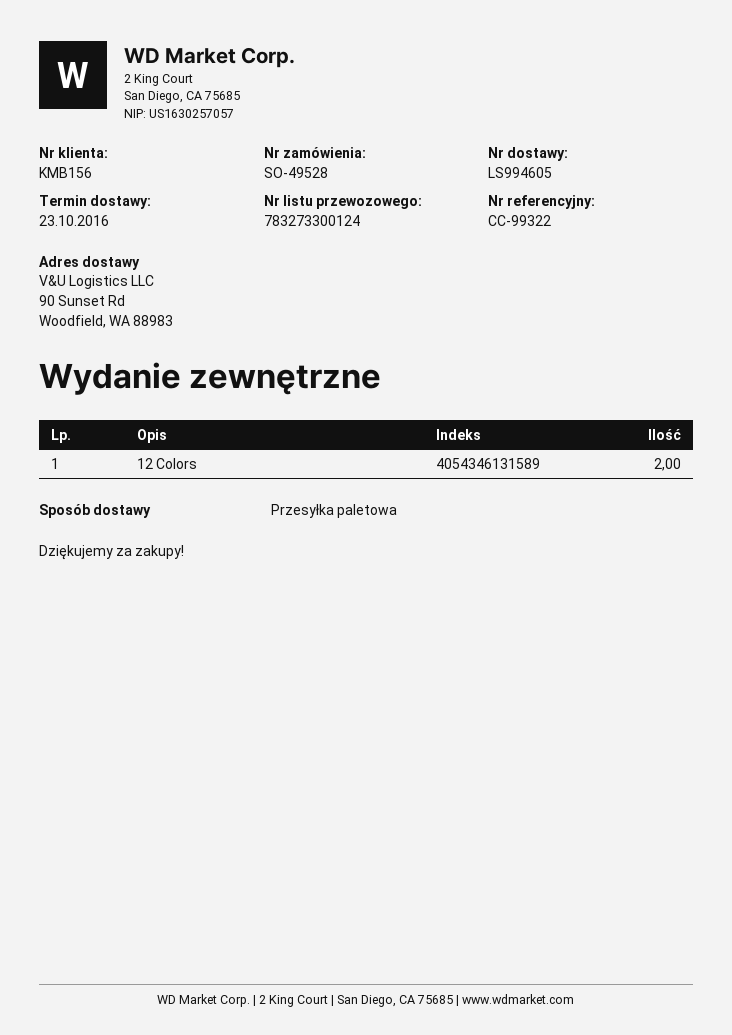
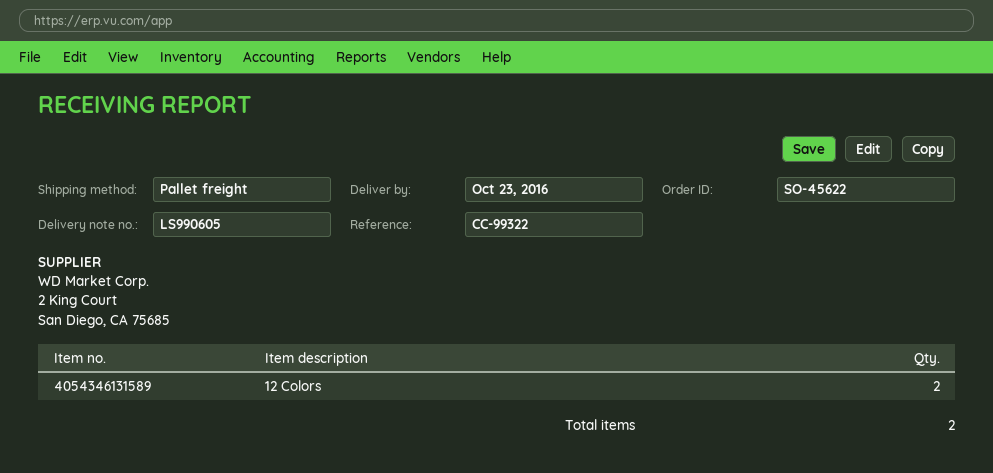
order number: SO-49528 -> SO-45622
delivery note number: LS994605 -> LS990605

